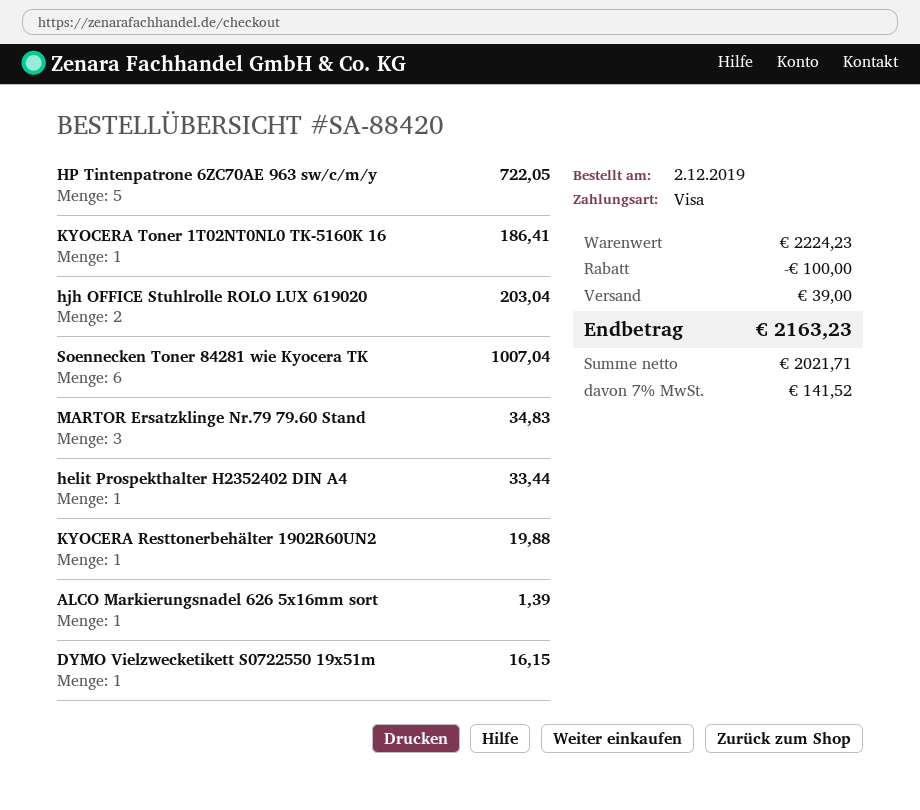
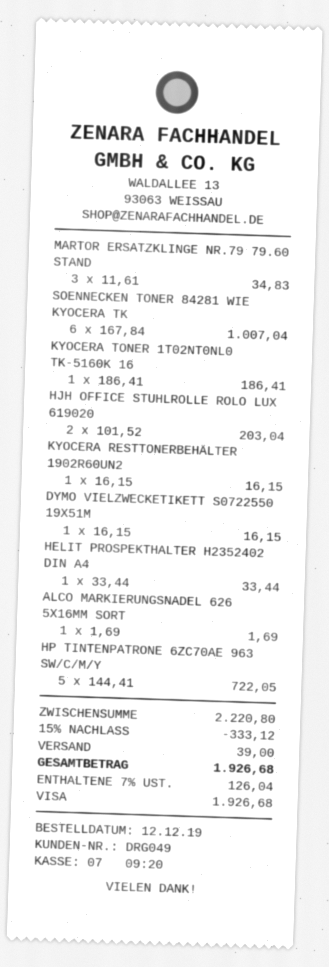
order date: 2019-12-02 -> 2019-12-12
KYOCERA Resttonerbehälter 1902R60UN2: 1 for 19.88 -> 1 for 16.15
ALCO Markierungsnadel 626 5x16mm sort: 1 for 1.39 -> 1 for 1.69
subtotal: 2224.23 -> 2220.80
discount: 100.00 -> 333.12
tax: 7% = 141.52 -> 7% = 126.04
total: 2163.23 -> 1926.68

